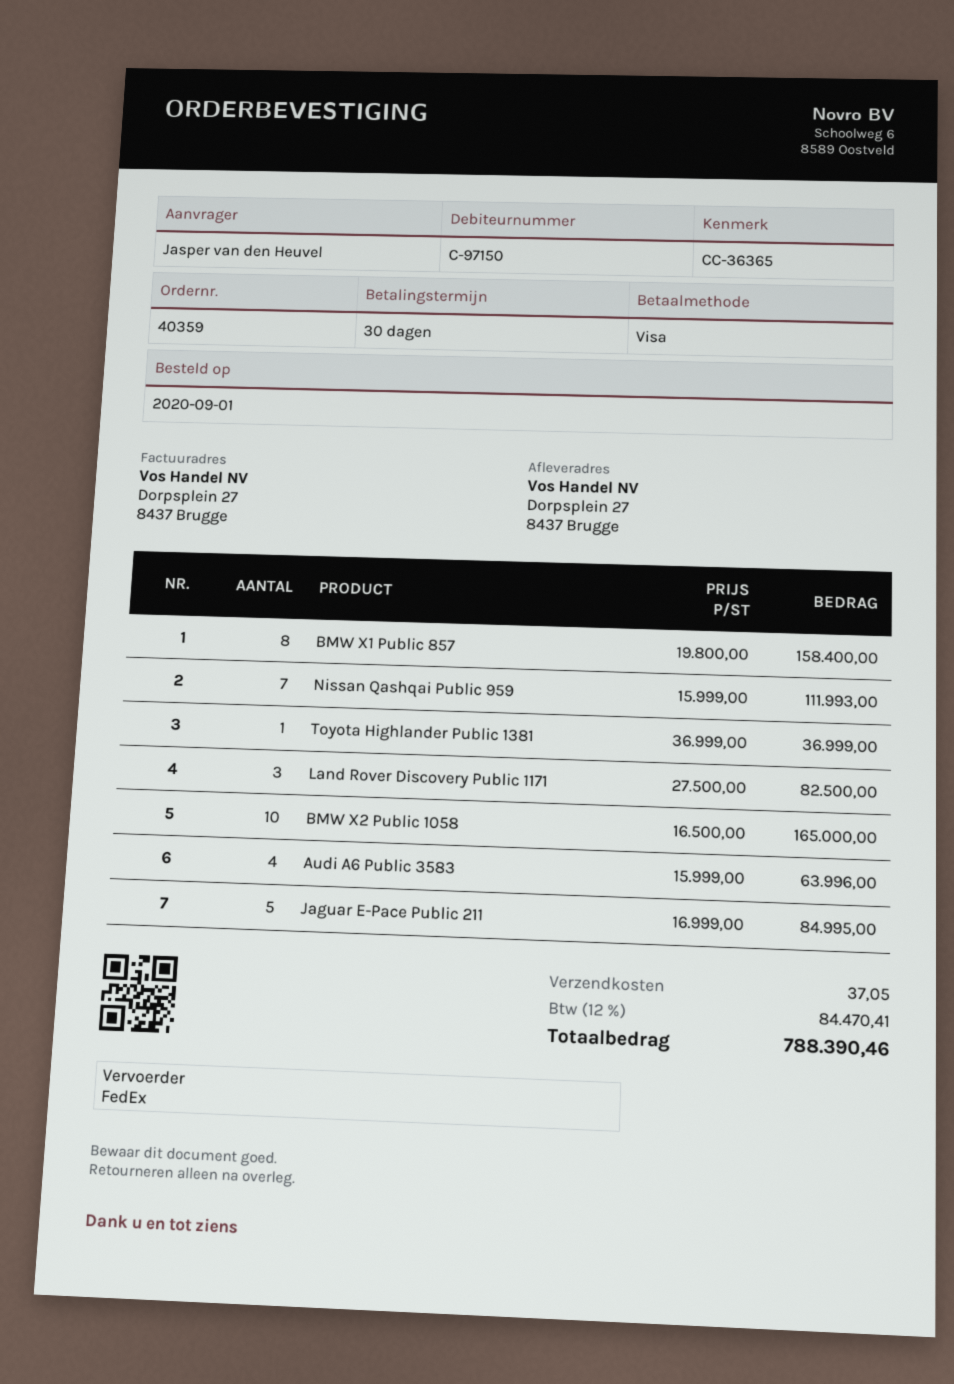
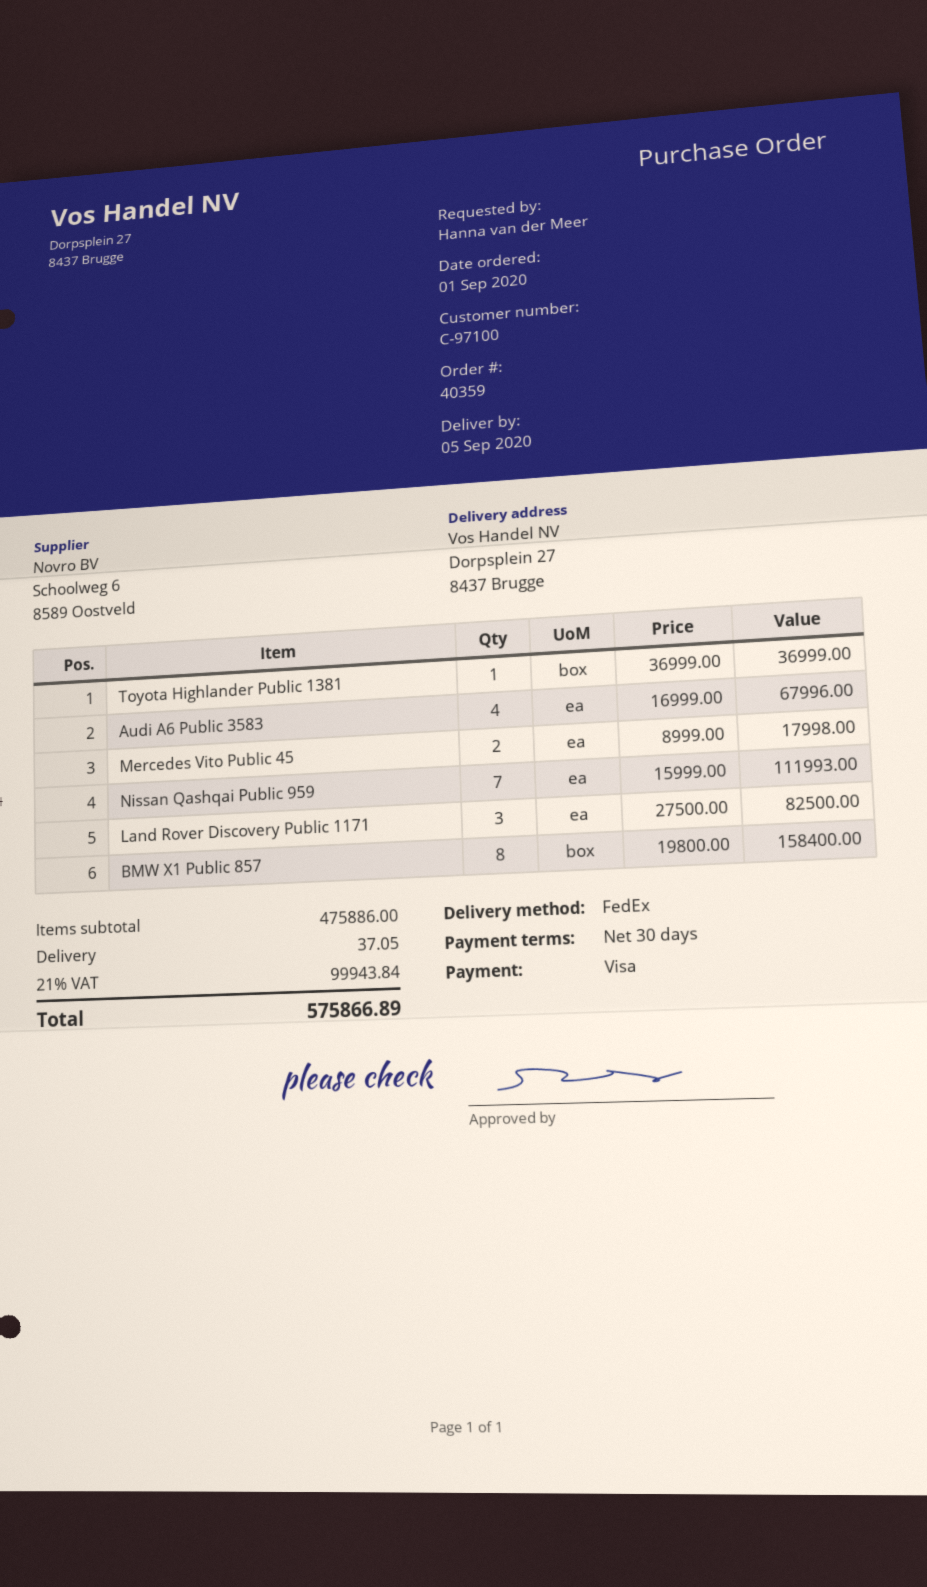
customer number: C-97150 -> C-97100
ordered by: Jasper van den Heuvel -> Hanna van der Meer
BMW X2 Public 1058: 10 x 16500.00 = 165000.00 -> none
Audi A6 Public 3583: 4 x 15999.00 = 63996.00 -> 4 x 16999.00 = 67996.00
Jaguar E-Pace Public 211: 5 x 16999.00 = 84995.00 -> none
Mercedes Vito Public 45: none -> 2 x 8999.00 = 17998.00
tax: 12% = 84470.41 -> 21% = 99943.84
total: 788390.46 -> 575866.89

